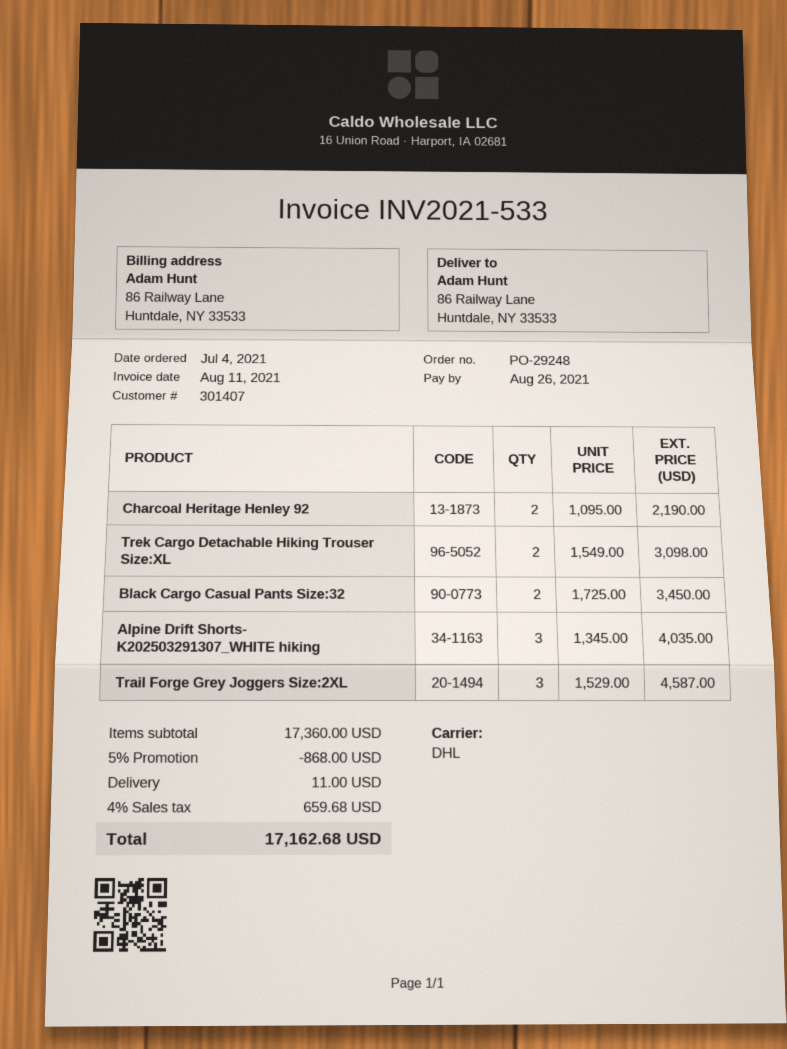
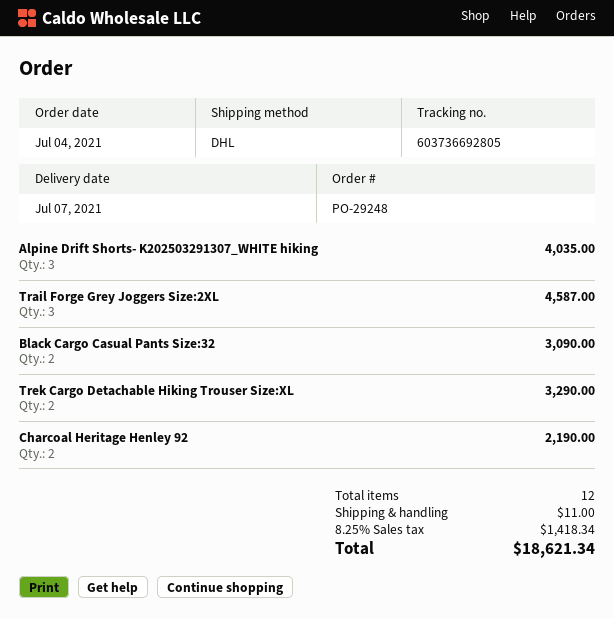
Trek Cargo Detachable Hiking Trouser Size:XL: 2 for 3098.00 -> 2 for 3290.00
Black Cargo Casual Pants Size:32: 2 for 3450.00 -> 2 for 3090.00
discount: 5% = 868.00 -> none
tax: 4% = 659.68 -> 8.25% = 1418.34
total: 17162.68 -> 18621.34

